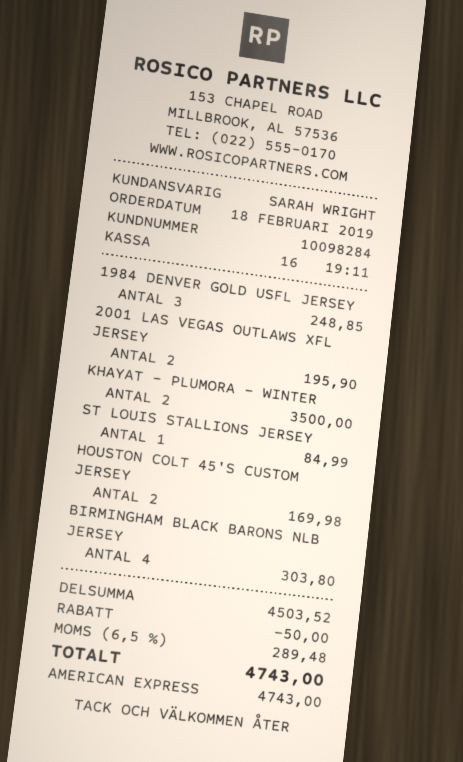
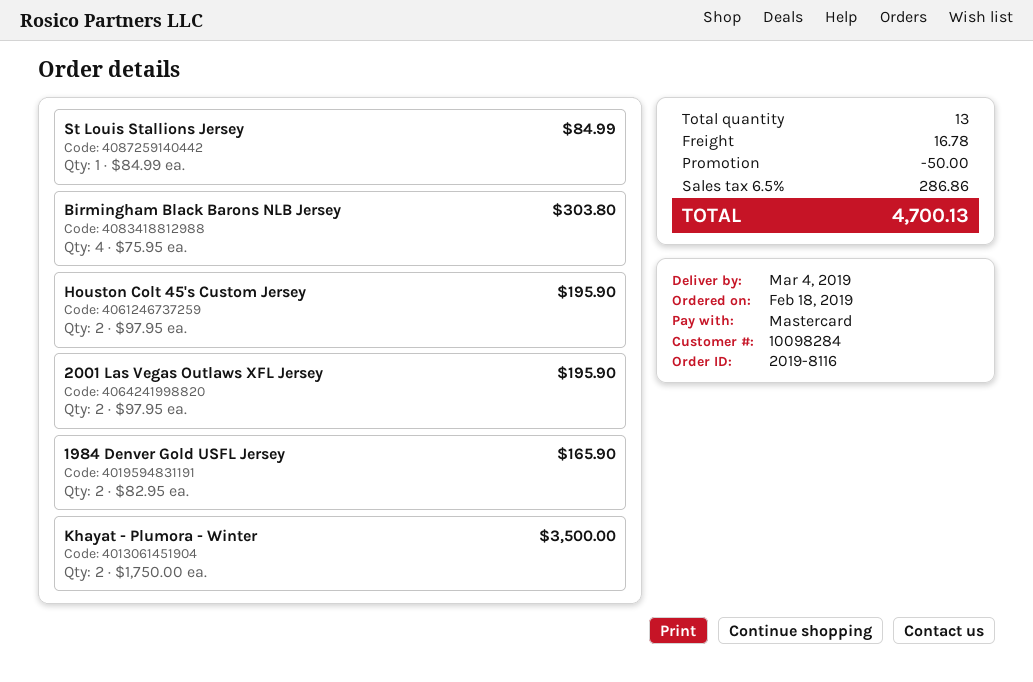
payment method: American Express -> Mastercard
1984 DENVER GOLD USFL JERSEY: 3 for 248.85 -> 2 for 165.90
HOUSTON COLT 45'S CUSTOM JERSEY: 2 for 169.98 -> 2 for 195.90
shipping: none -> 16.78
tax: 6.5% = 289.48 -> 6.5% = 286.86
total: 4743.00 -> 4700.13

